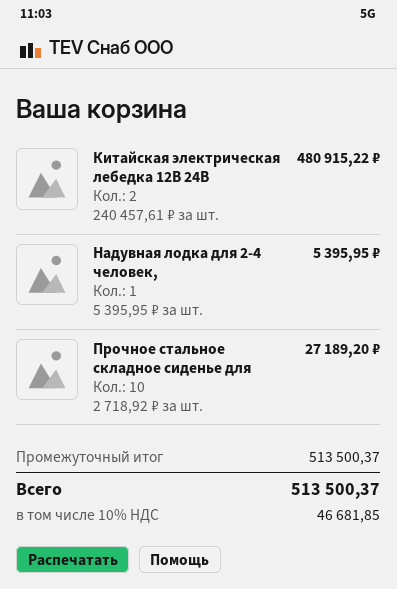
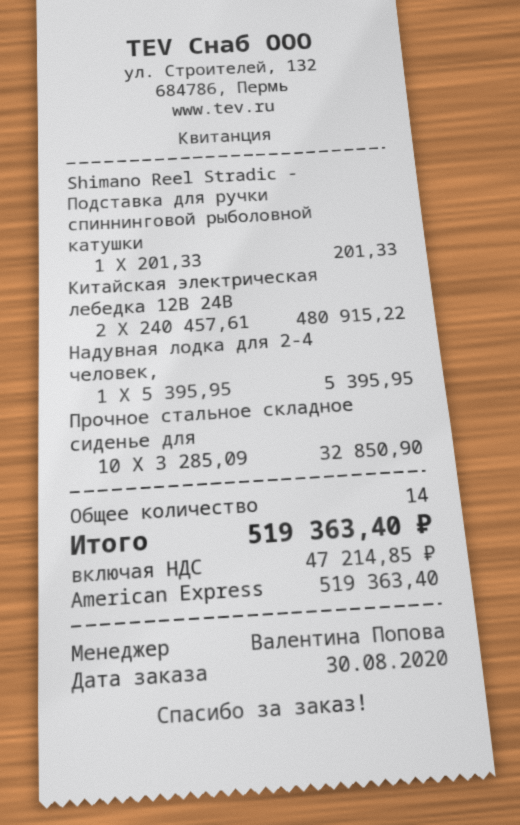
Прочное стальное складное сиденье для: 10 x 2718.92 = 27189.20 -> 10 x 3285.09 = 32850.90
Shimano Reel Stradic - Подставка для ручки спиннинговой рыболовной катушки: none -> 1 x 201.33 = 201.33
tax: 46681.85 -> 47214.85
total: 513500.37 -> 519363.40

